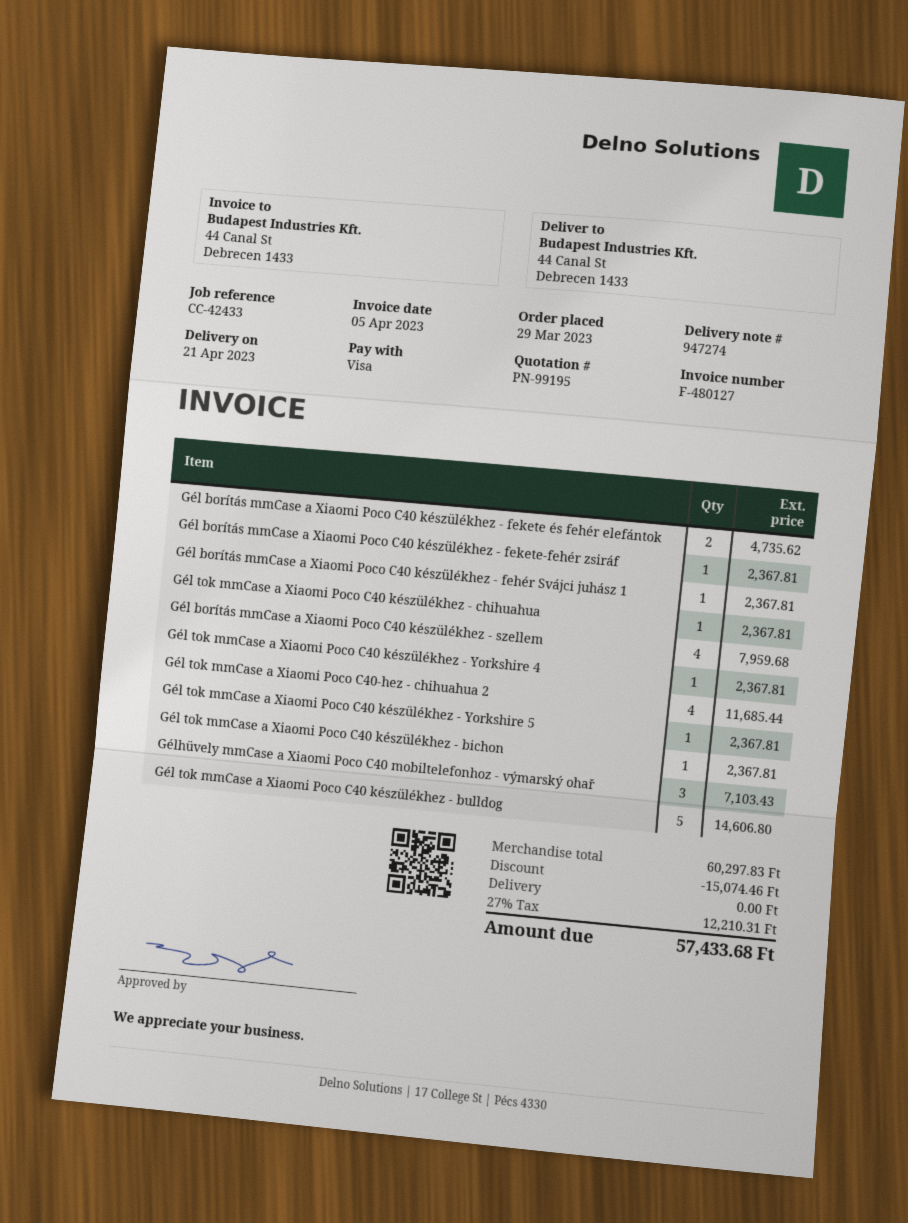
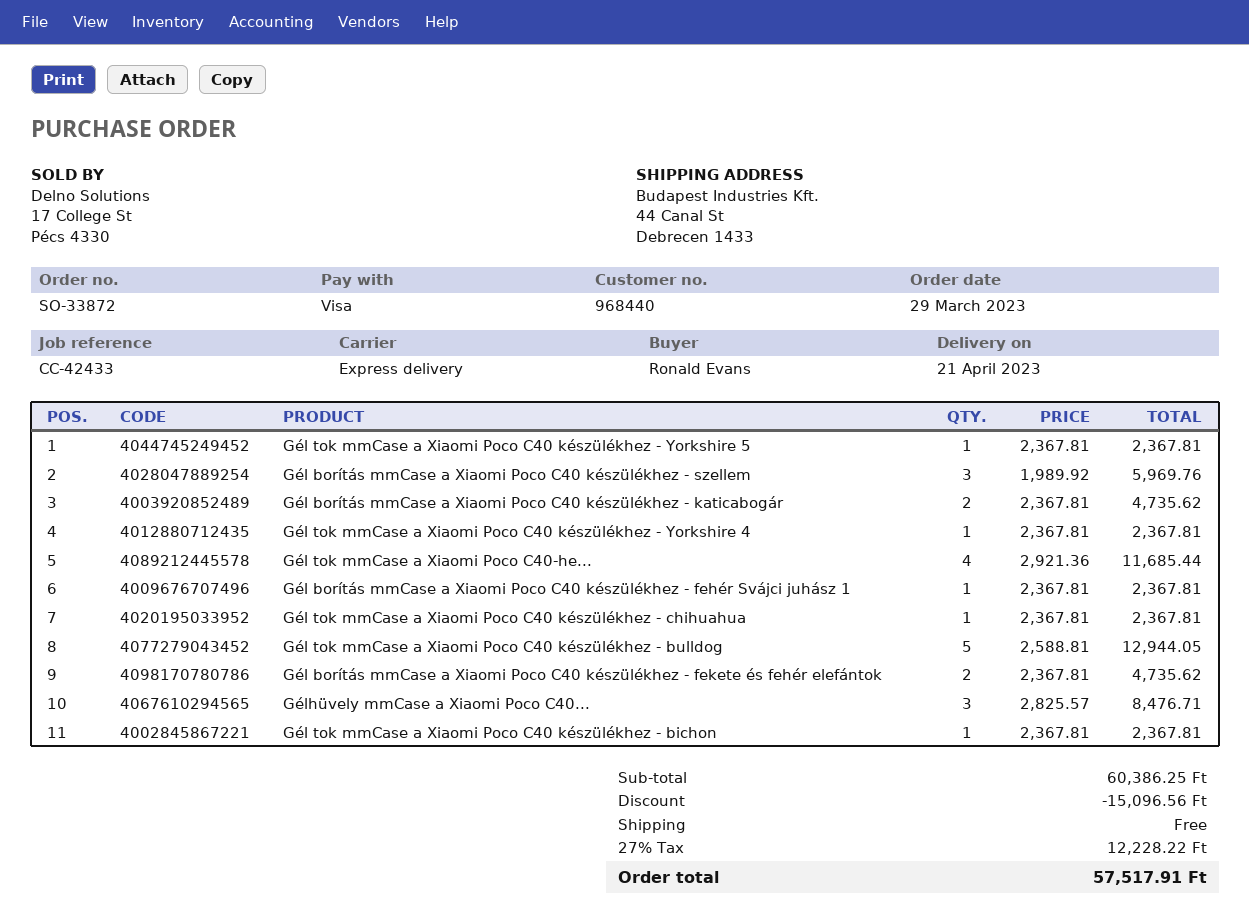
Gél borítás mmCase a Xiaomi Poco C40 készülékhez - fekete-fehér zsiráf: 1 for 2367.81 -> none
Gél borítás mmCase a Xiaomi Poco C40 készülékhez - szellem: 4 for 7959.68 -> 3 for 5969.76
Gélhüvely mmCase a Xiaomi Poco C40 mobiltelefonhoz - výmarský ohař: 3 for 7103.43 -> 3 for 8476.71
Gél tok mmCase a Xiaomi Poco C40 készülékhez - bulldog: 5 for 14606.80 -> 5 for 12944.05
Gél borítás mmCase a Xiaomi Poco C40 készülékhez - katicabogár: none -> 2 for 4735.62
subtotal: 60297.83 -> 60386.25
discount: 15074.46 -> 15096.56
tax: 27% = 12210.31 -> 27% = 12228.22
total: 57433.68 -> 57517.91

